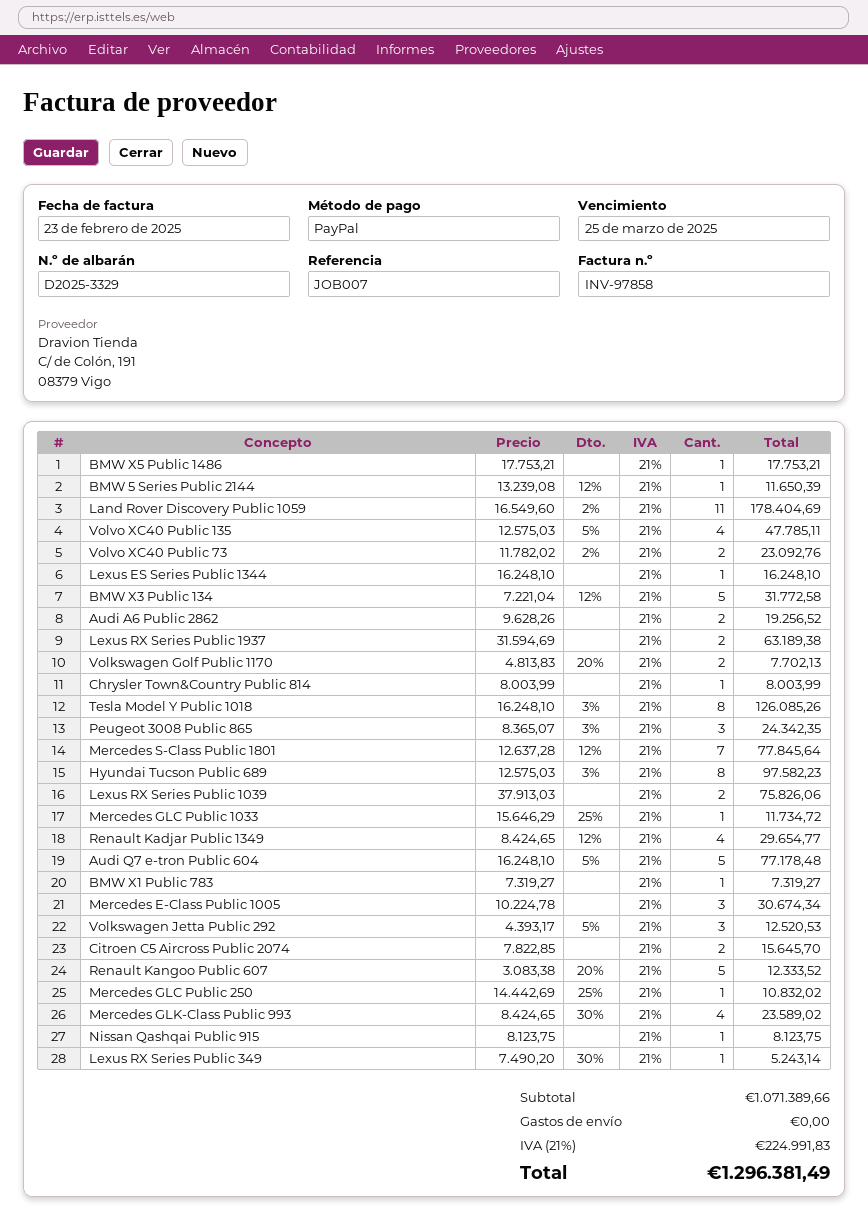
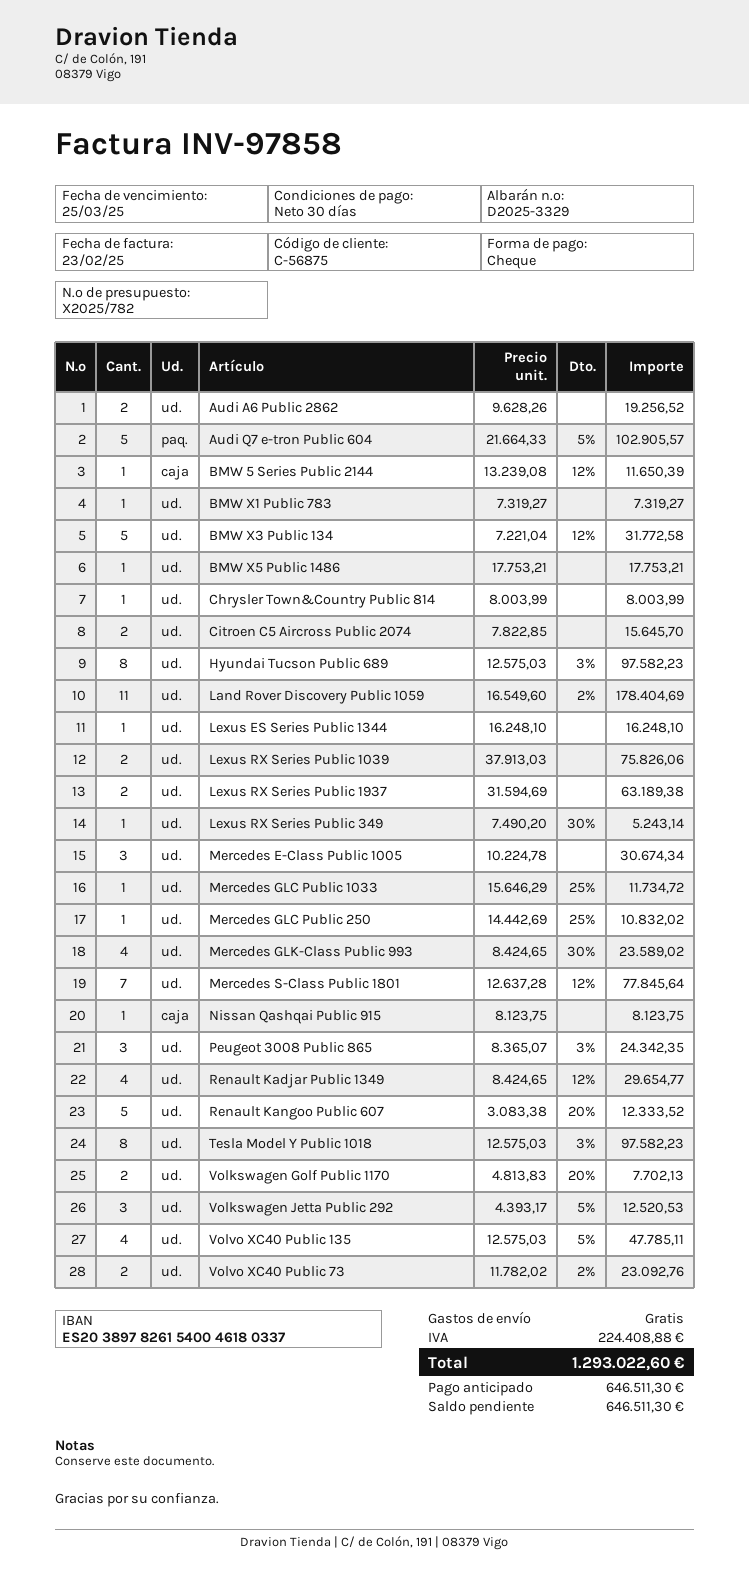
payment method: PayPal -> cheque
Tesla Model Y Public 1018: 8 x 16248.10 - 3% = 126085.26 -> 8 x 12575.03 - 3% = 97582.23
Audi Q7 e-tron Public 604: 5 x 16248.10 - 5% = 77178.48 -> 5 x 21664.33 - 5% = 102905.57
tax: 224991.83 -> 224408.88
total: 1296381.49 -> 1293022.60

